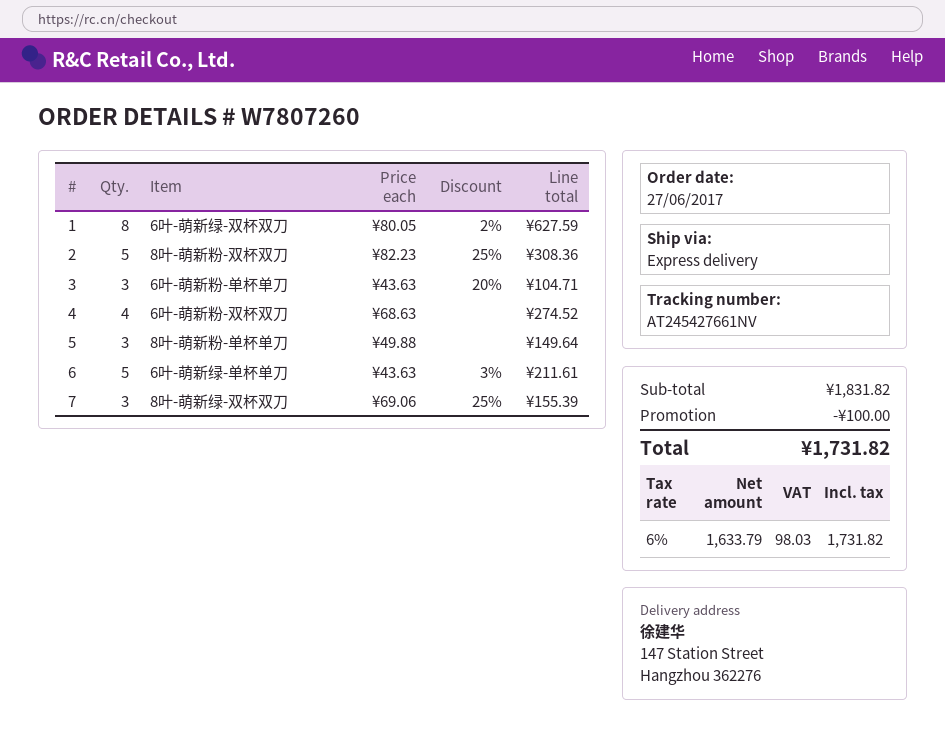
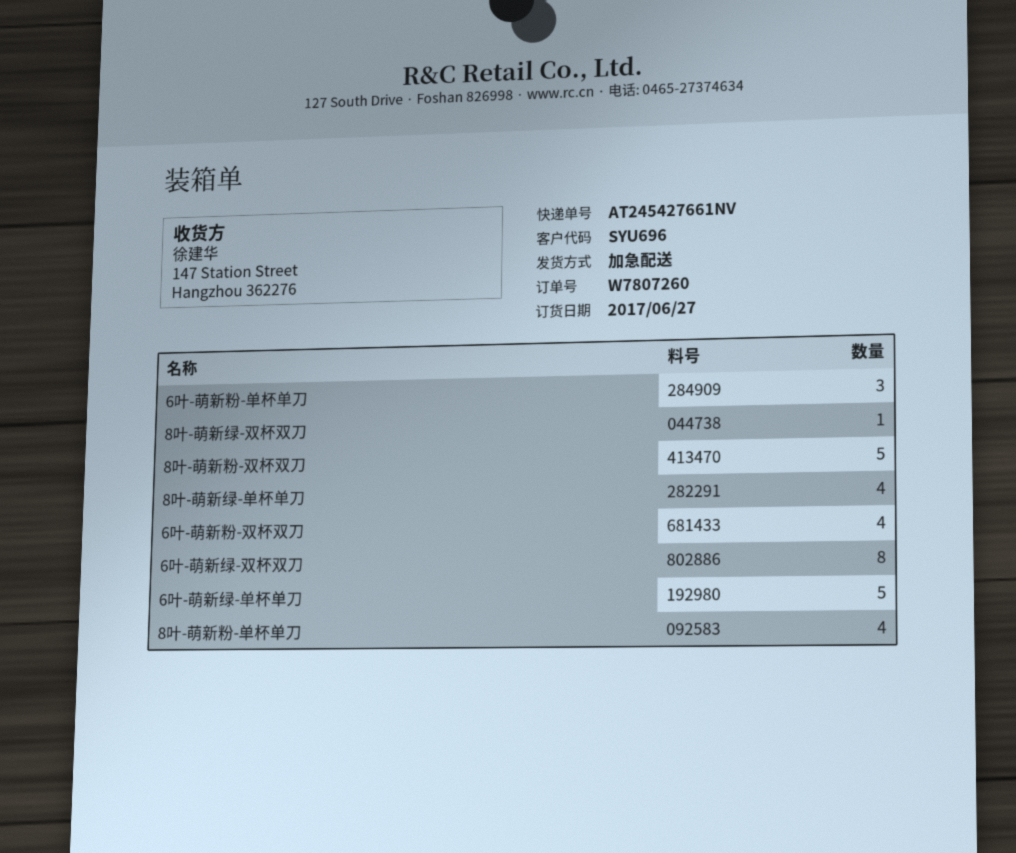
8叶-萌新粉-单杯单刀: 3 -> 4
8叶-萌新绿-双杯双刀: 3 -> 1
8叶-萌新绿-单杯单刀: none -> 4

